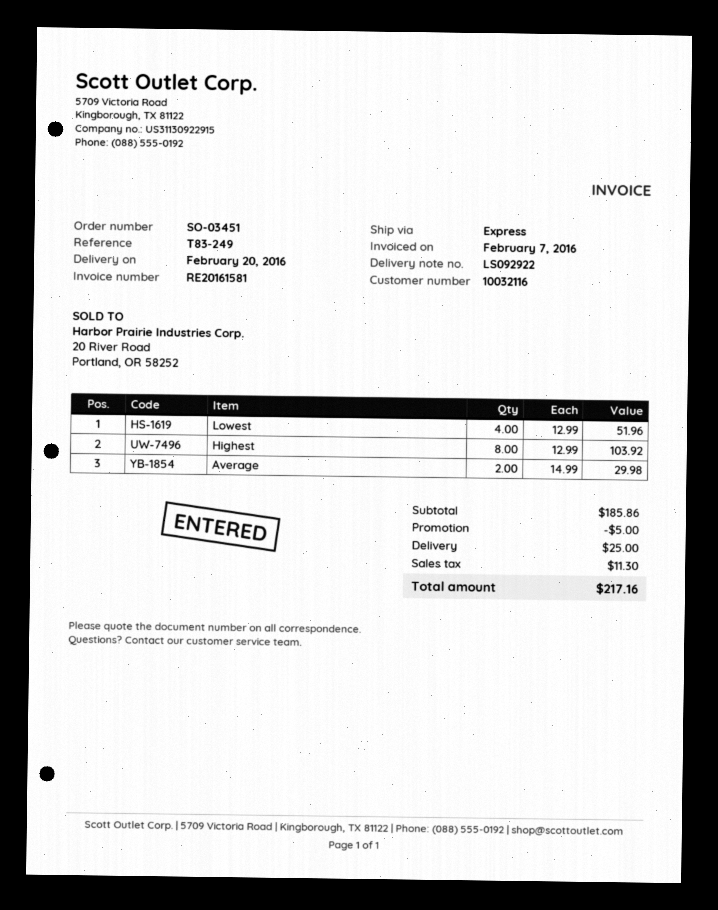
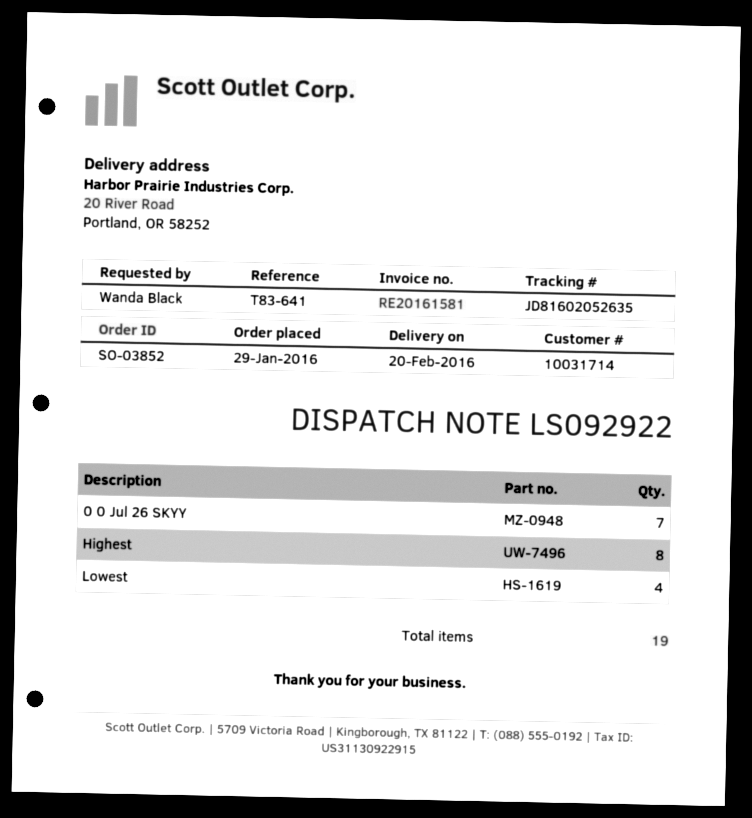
order number: SO-03451 -> SO-03852
customer number: 10032116 -> 10031714
reference: T83-249 -> T83-641
Average: 2 -> none
0 0 Jul 26 SKYY: none -> 7

